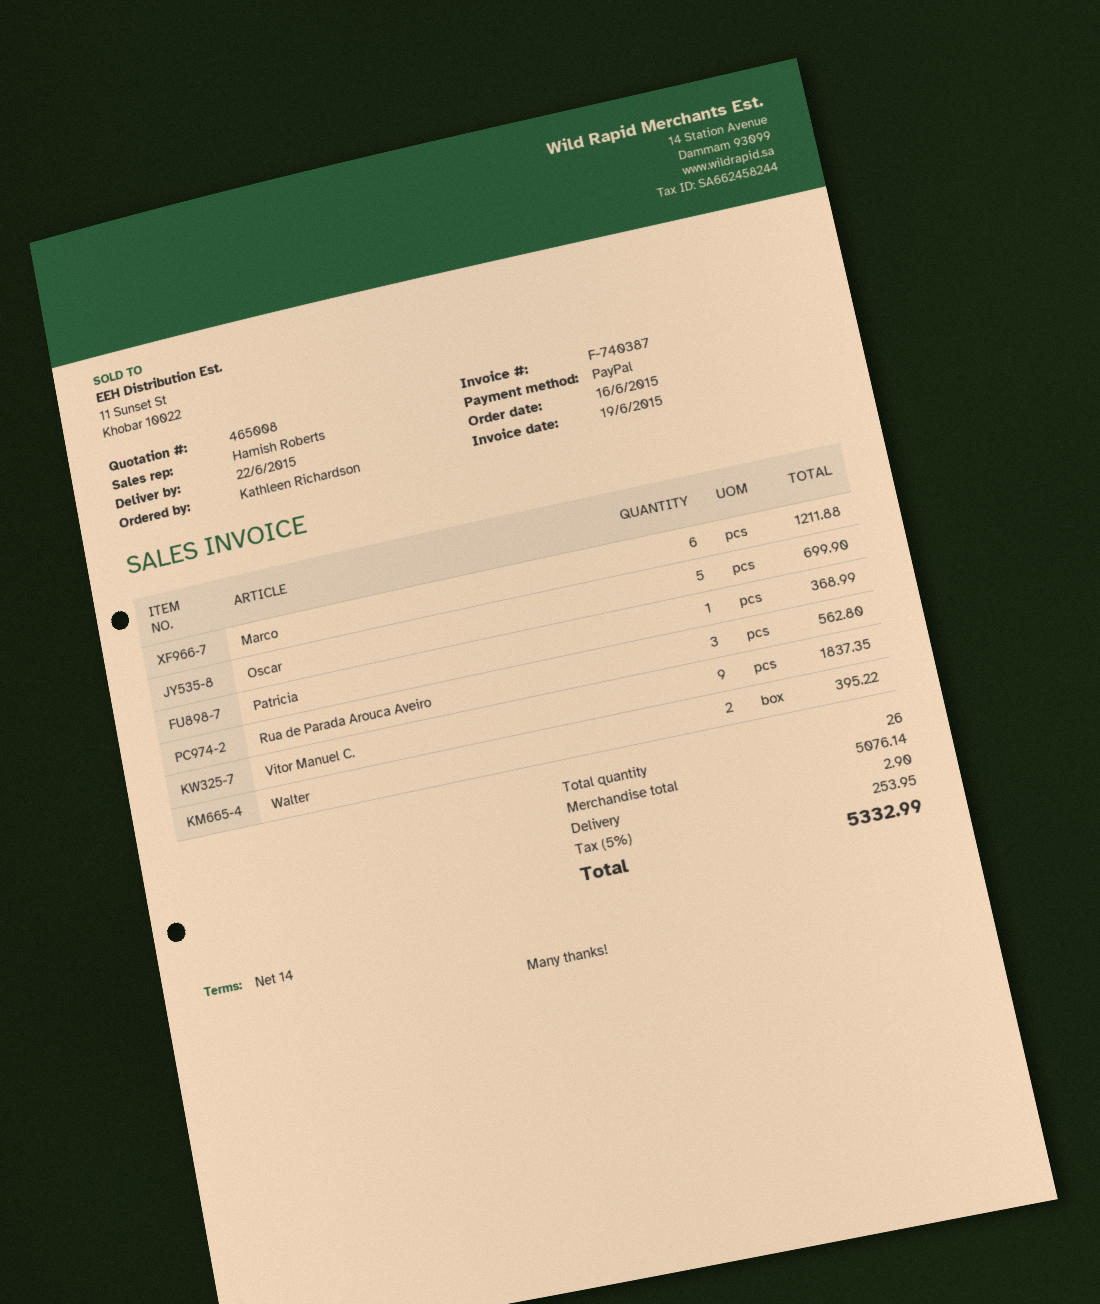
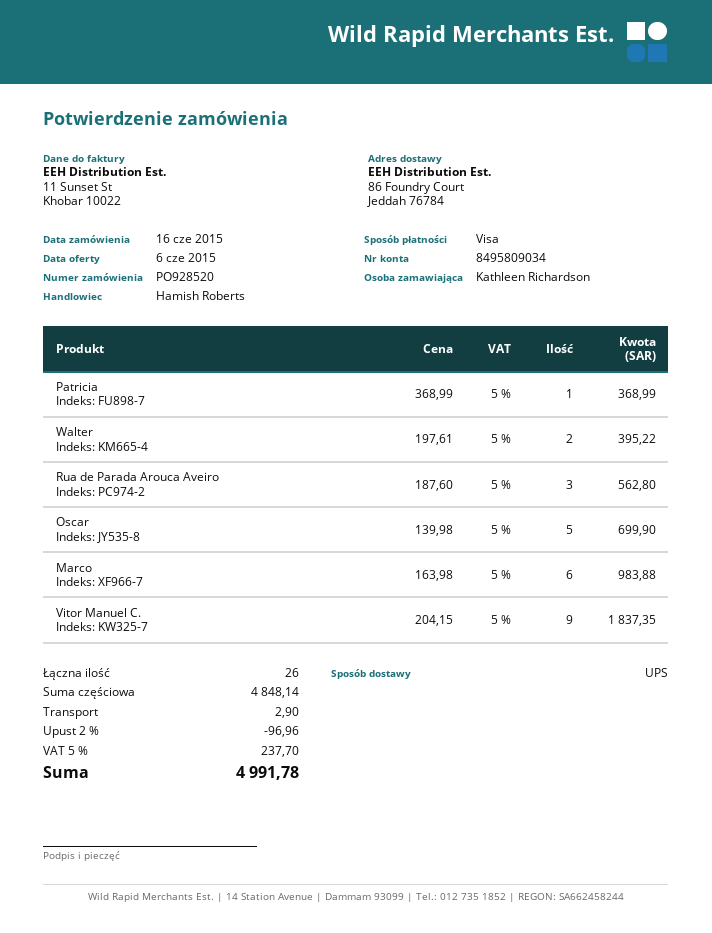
payment method: PayPal -> Visa
Marco: 6 for 1211.88 -> 6 for 983.88
subtotal: 5076.14 -> 4848.14
discount: none -> 2% = 96.96
tax: 5% = 253.95 -> 5% = 237.70
total: 5332.99 -> 4991.78

